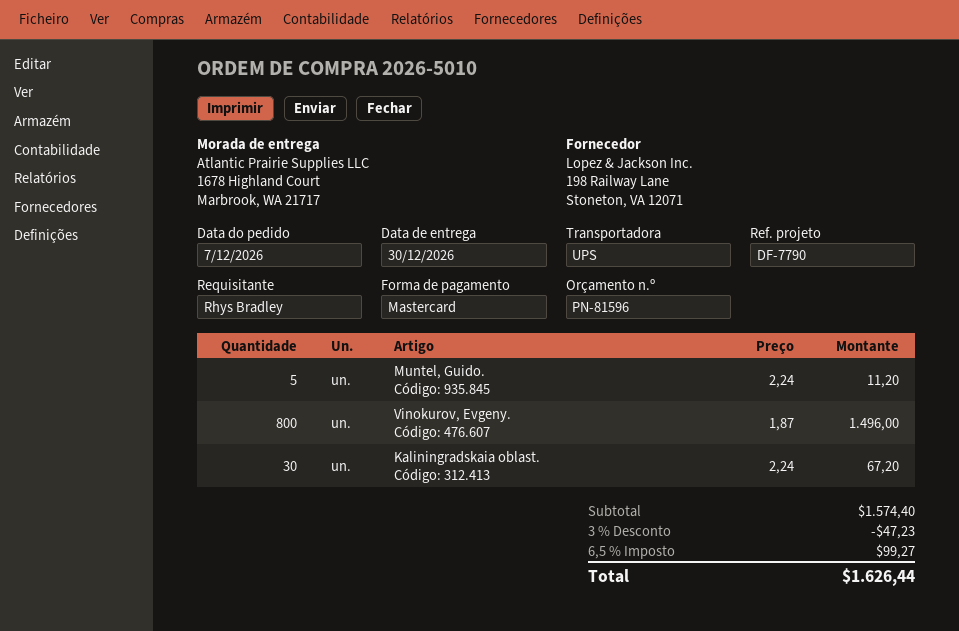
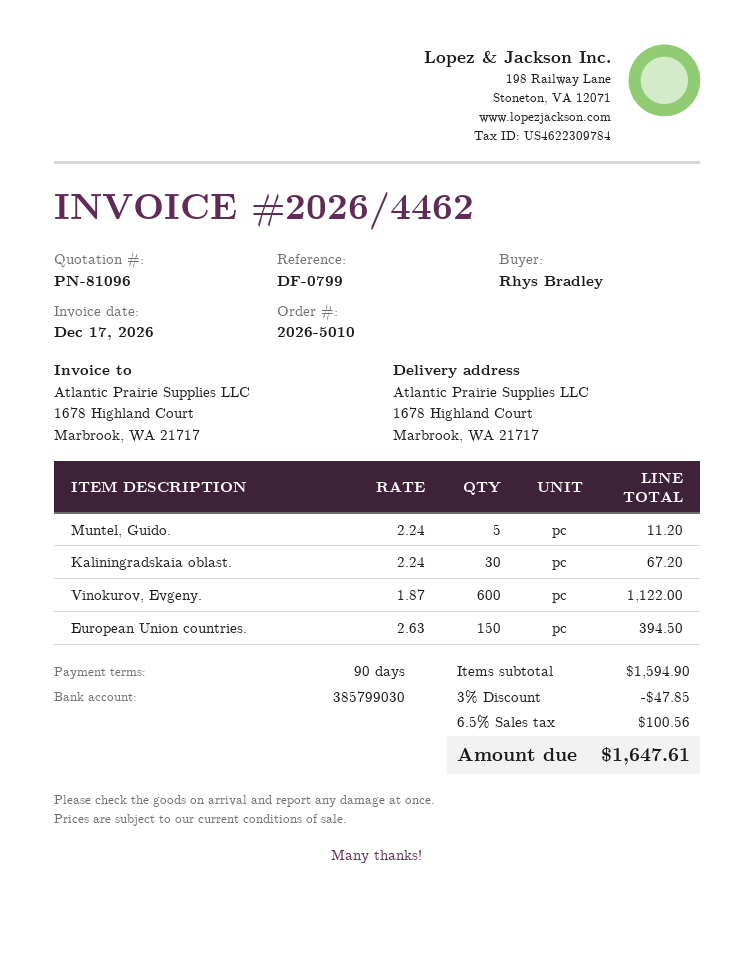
quote number: PN-81596 -> PN-81096
reference: DF-7790 -> DF-0799
Vinokurov, Evgeny.: 800 x 1.87 = 1496.00 -> 600 x 1.87 = 1122.00
European Union countries.: none -> 150 x 2.63 = 394.50
subtotal: 1574.40 -> 1594.90
discount: 3% = 47.23 -> 3% = 47.85
tax: 6.5% = 99.27 -> 6.5% = 100.56
total: 1626.44 -> 1647.61

